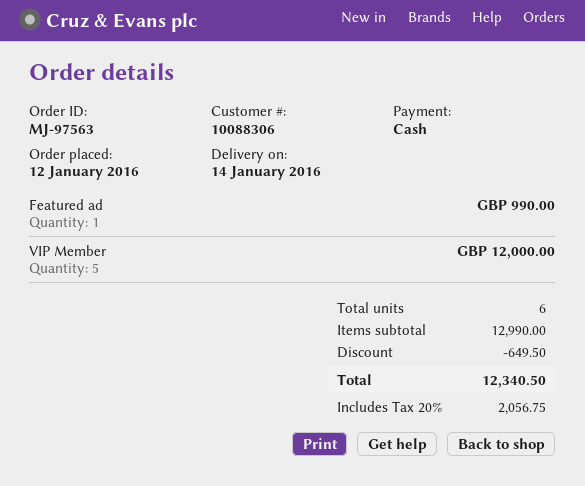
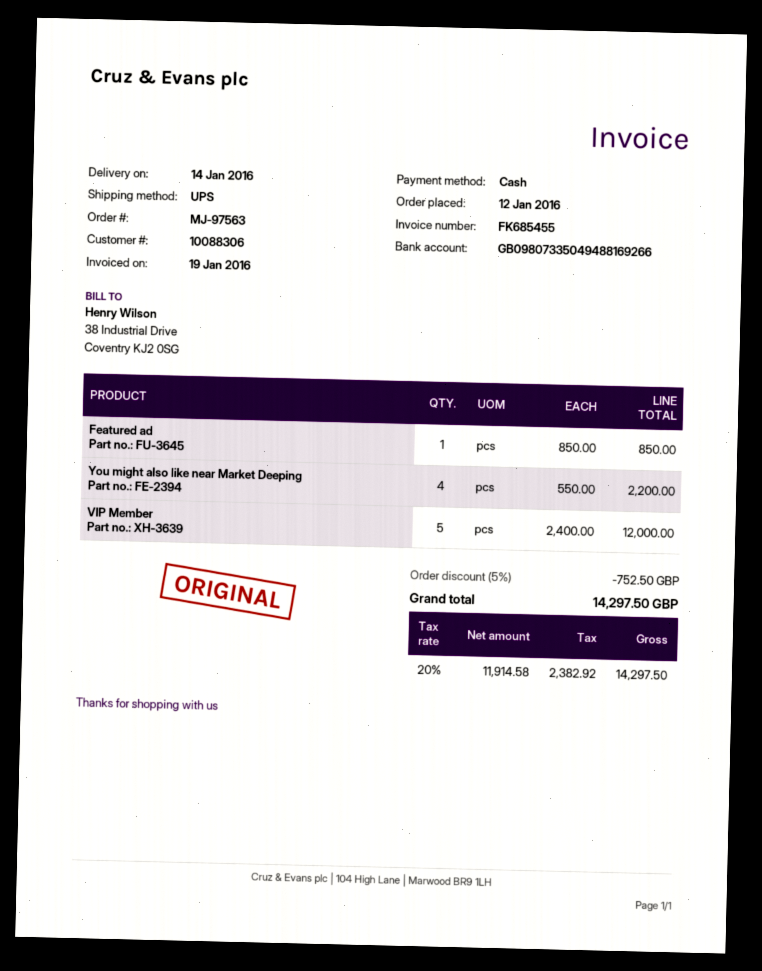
Featured ad: 1 for 990.00 -> 1 for 850.00
You might also like near Market Deeping: none -> 4 for 2200.00
discount: 649.50 -> 752.50
tax: 20% = 2056.75 -> 20% = 2382.92
total: 12340.50 -> 14297.50

